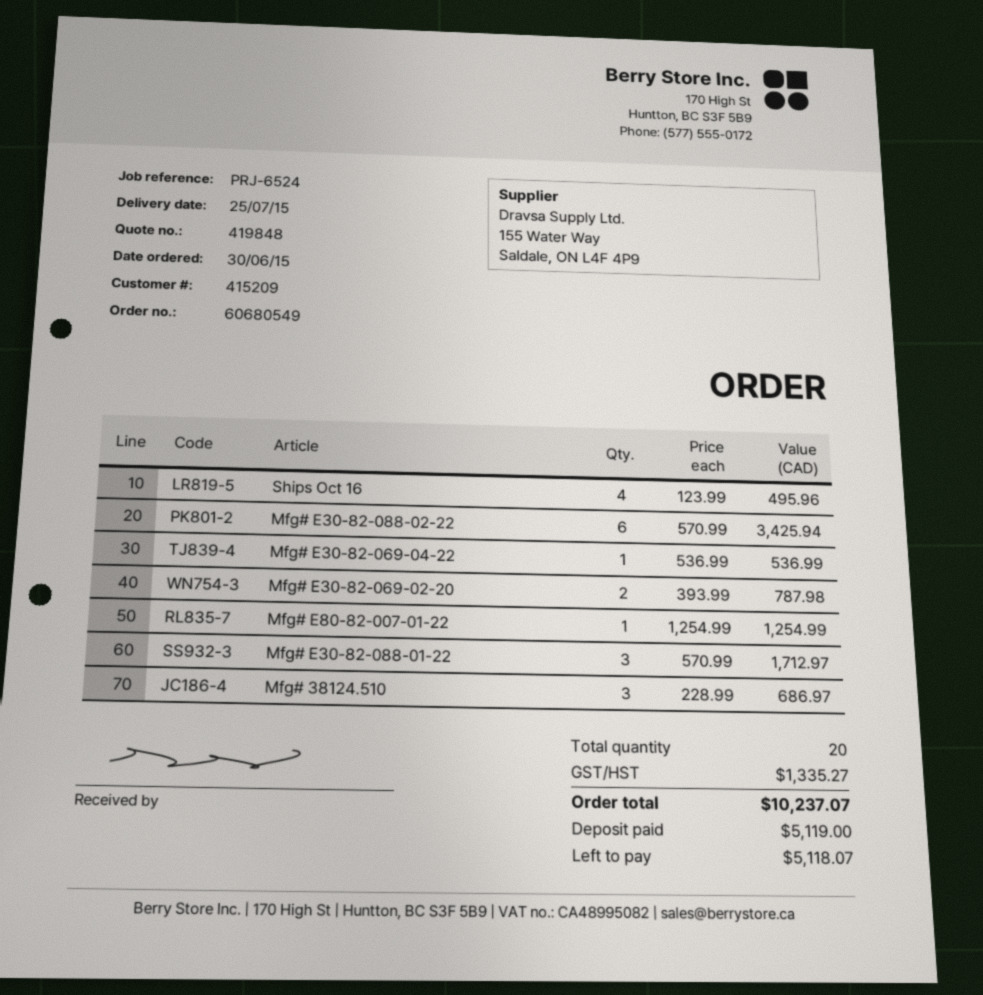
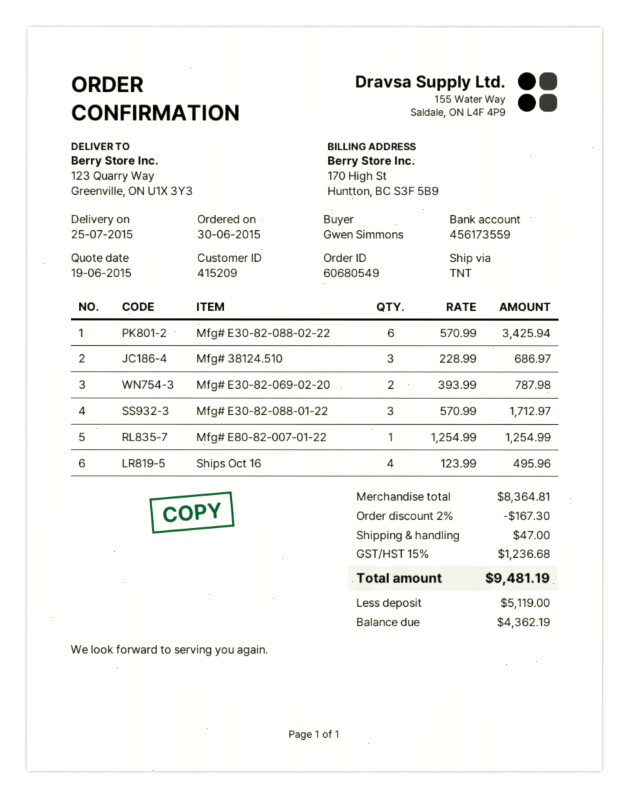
Mfg# E30-82-069-04-22: 1 x 536.99 = 536.99 -> none
discount: none -> 2% = 167.30
shipping: none -> 47.00
tax: 1335.27 -> 1236.68
total: 10237.07 -> 9481.19
balance: 5118.07 -> 4362.19

